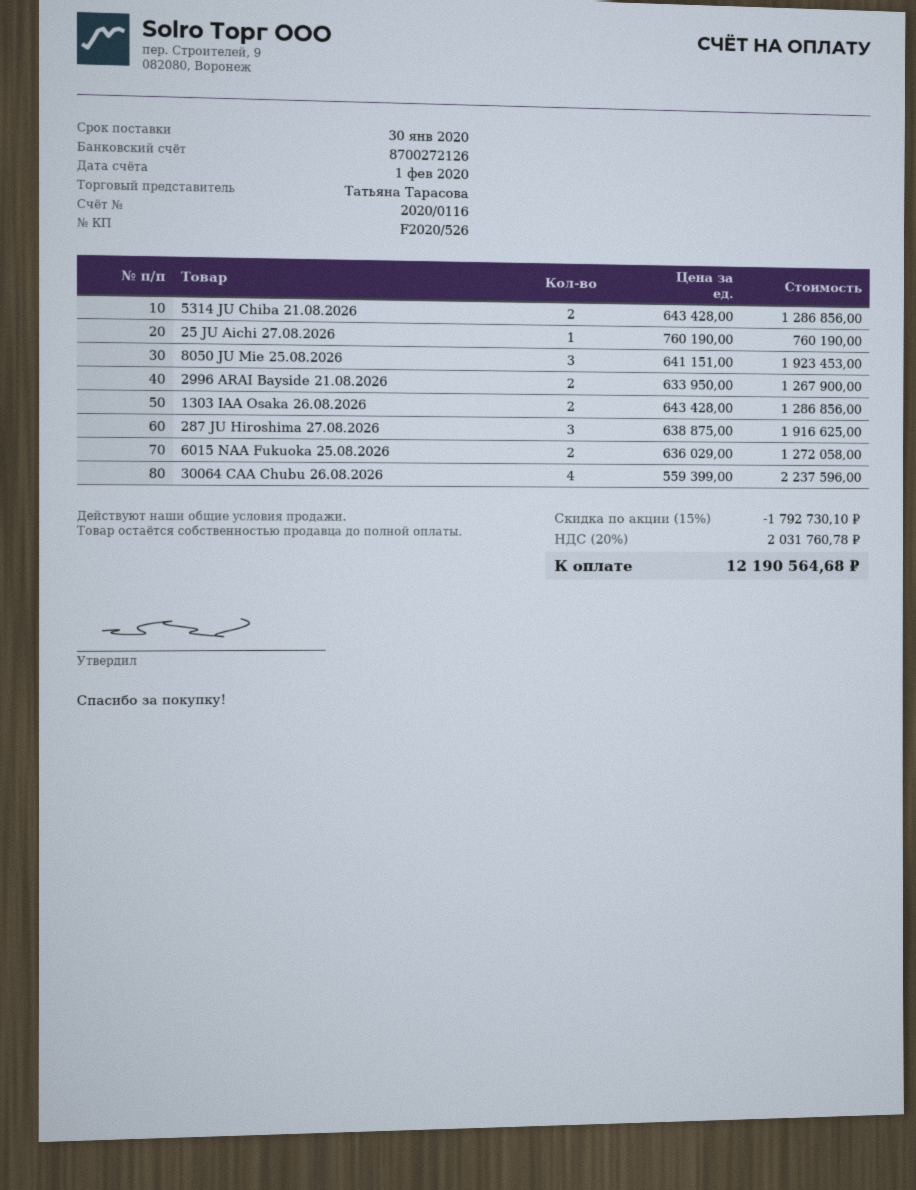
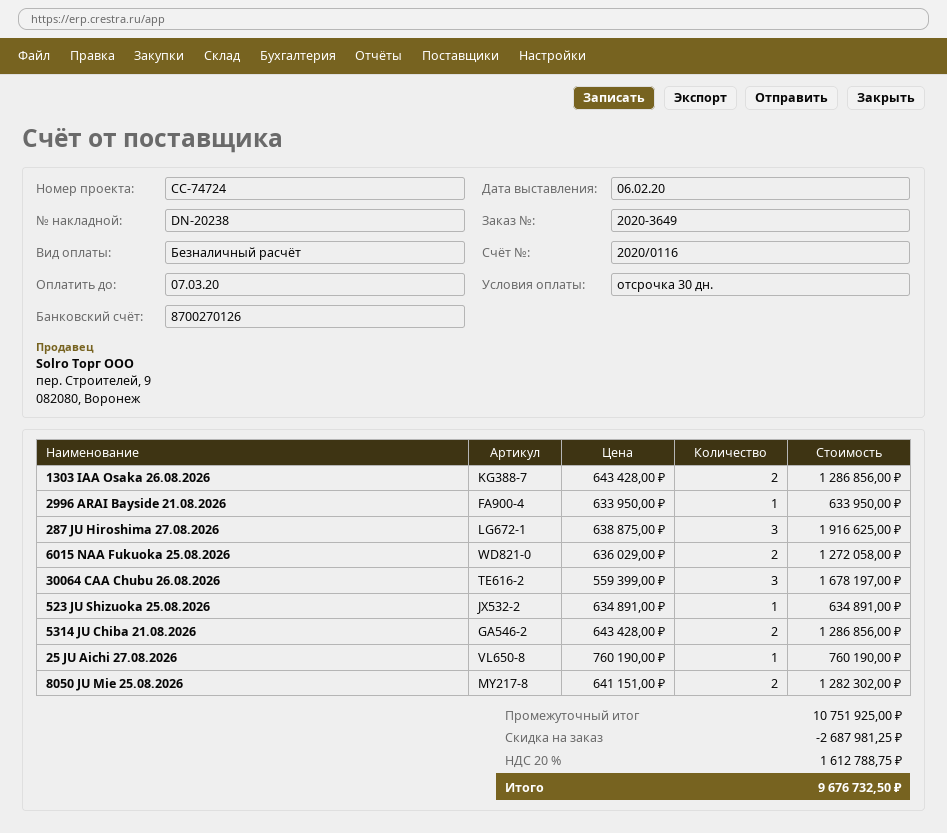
invoice date: 2020-02-01 -> 2020-02-06
bank account: 8700272126 -> 8700270126
8050 JU Mie 25.08.2026: 3 x 641151.00 = 1923453.00 -> 2 x 641151.00 = 1282302.00
2996 ARAI Bayside 21.08.2026: 2 x 633950.00 = 1267900.00 -> 1 x 633950.00 = 633950.00
30064 CAA Chubu 26.08.2026: 4 x 559399.00 = 2237596.00 -> 3 x 559399.00 = 1678197.00
523 JU Shizuoka 25.08.2026: none -> 1 x 634891.00 = 634891.00
discount: 1792730.10 -> 2687981.25
tax: 20% = 2031760.78 -> 20% = 1612788.75
total: 12190564.68 -> 9676732.50

